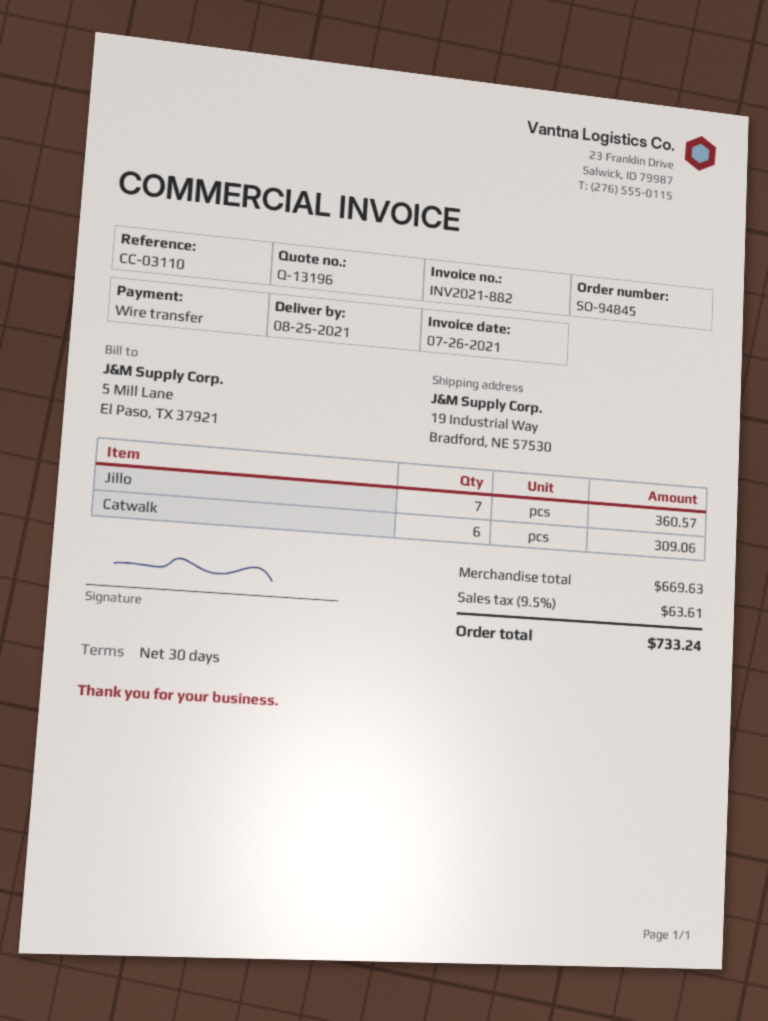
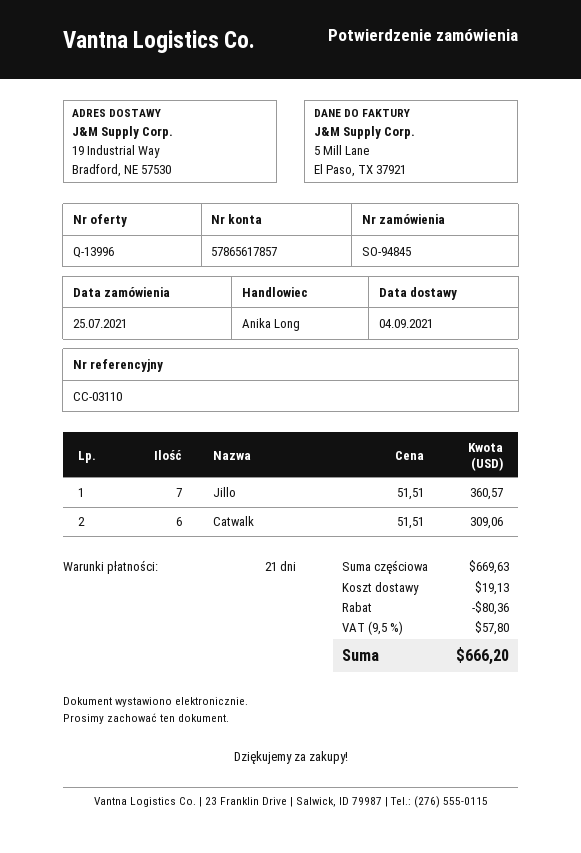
quote number: Q-13196 -> Q-13996
delivery date: 2021-08-25 -> 2021-09-04
payment terms: 30 days -> 21 days
discount: none -> 80.36
shipping: none -> 19.13
tax: 9.5% = 63.61 -> 9.5% = 57.80
total: 733.24 -> 666.20

